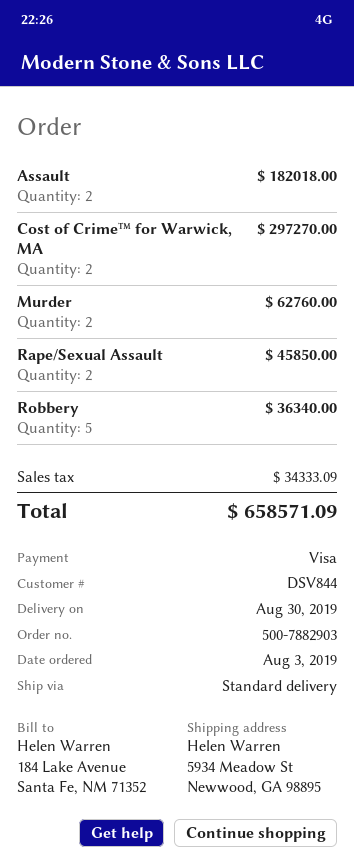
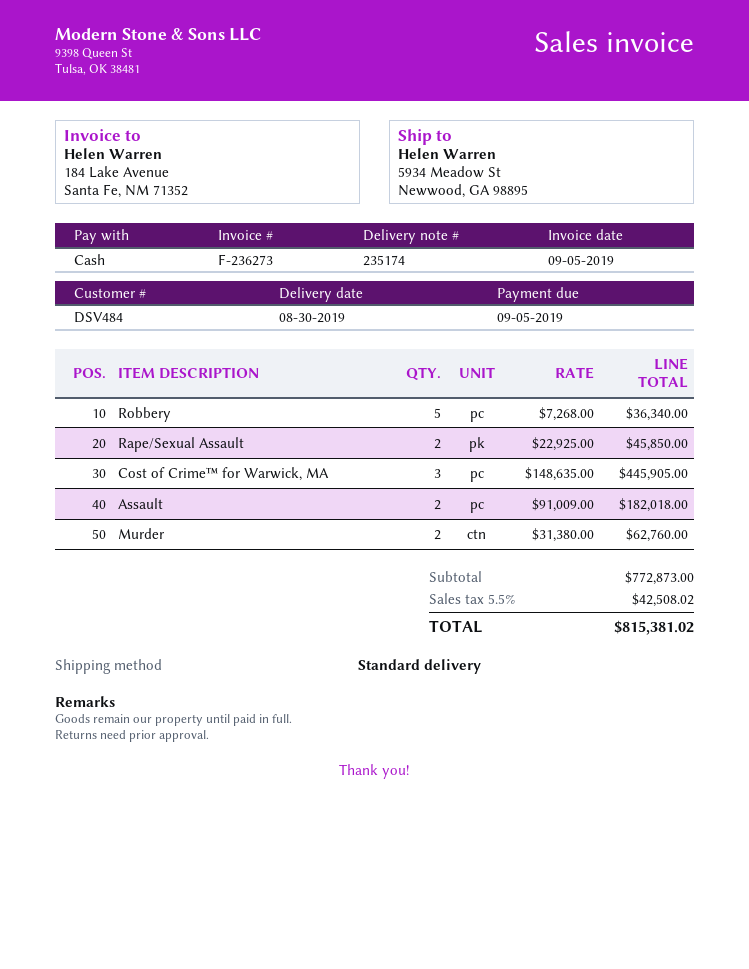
customer number: DSV844 -> DSV484
payment method: Visa -> cash
Cost of Crime™ for Warwick, MA: 2 for 297270.00 -> 3 for 445905.00
tax: 34333.09 -> 42508.02
total: 658571.09 -> 815381.02

